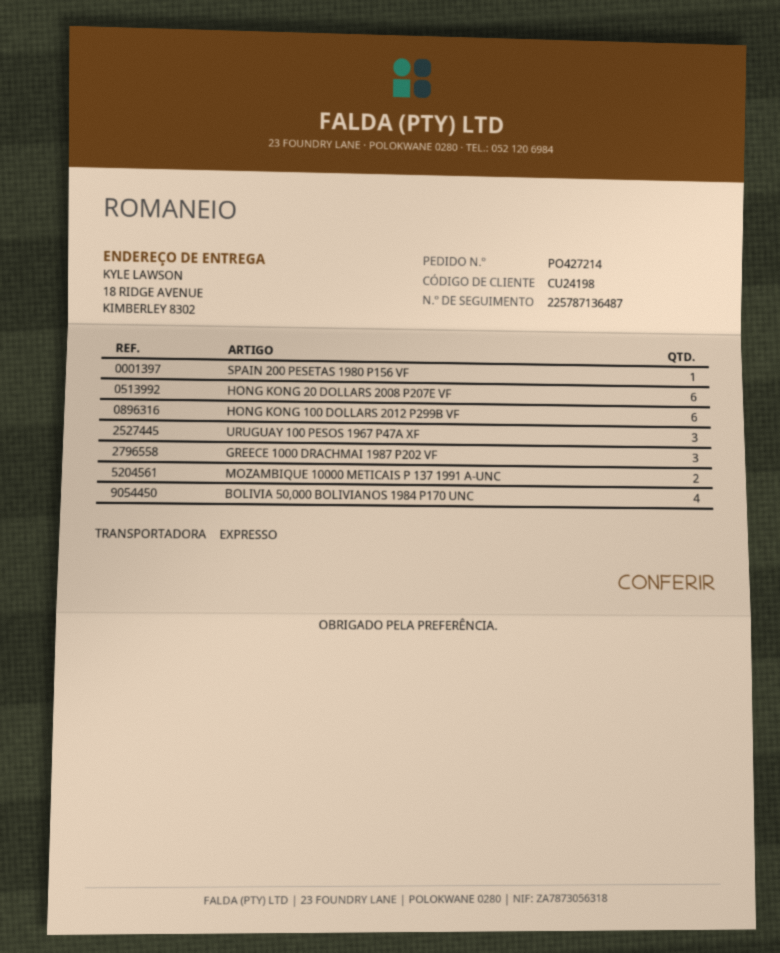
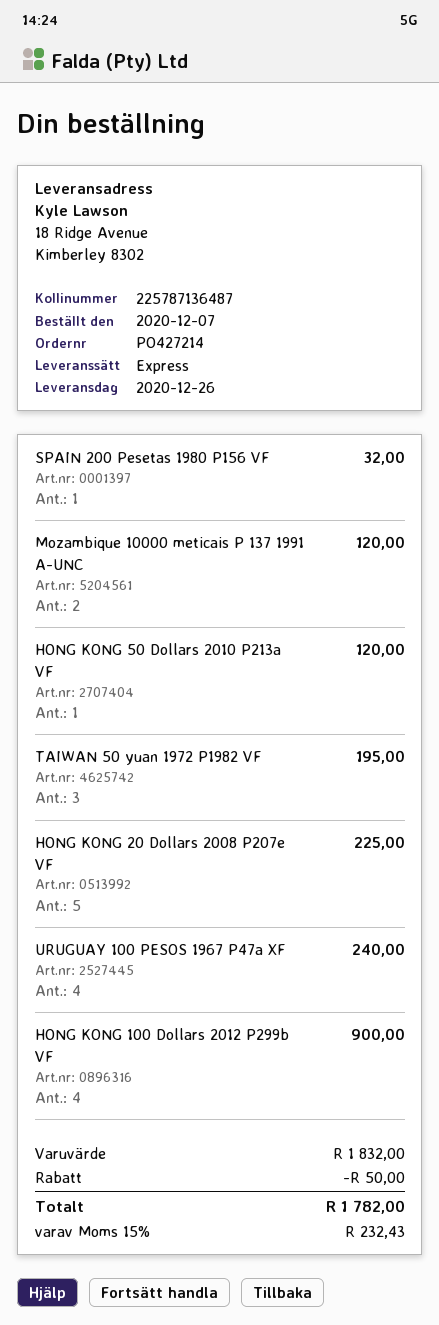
HONG KONG 20 DOLLARS 2008 P207E VF: 6 -> 5
HONG KONG 100 DOLLARS 2012 P299B VF: 6 -> 4
URUGUAY 100 PESOS 1967 P47A XF: 3 -> 4
GREECE 1000 DRACHMAI 1987 P202 VF: 3 -> none
BOLIVIA 50,000 BOLIVIANOS 1984 P170 UNC: 4 -> none
HONG KONG 50 Dollars 2010 P213a VF: none -> 1
TAIWAN 50 yuan 1972 P1982 VF: none -> 3

